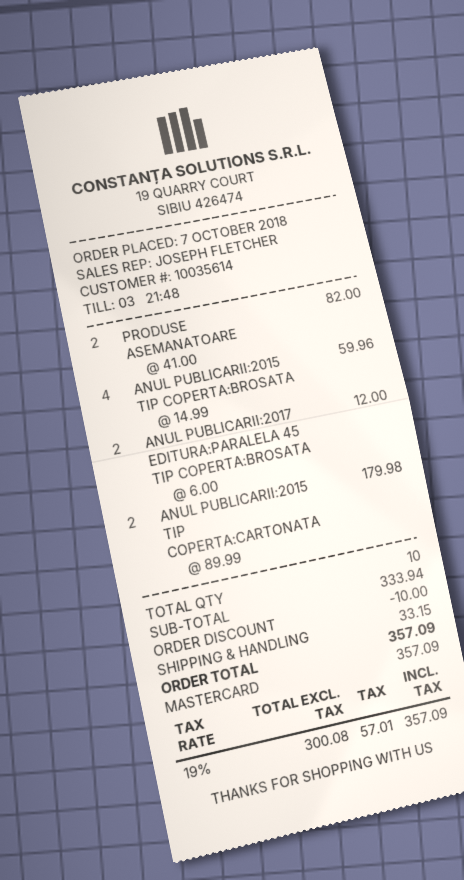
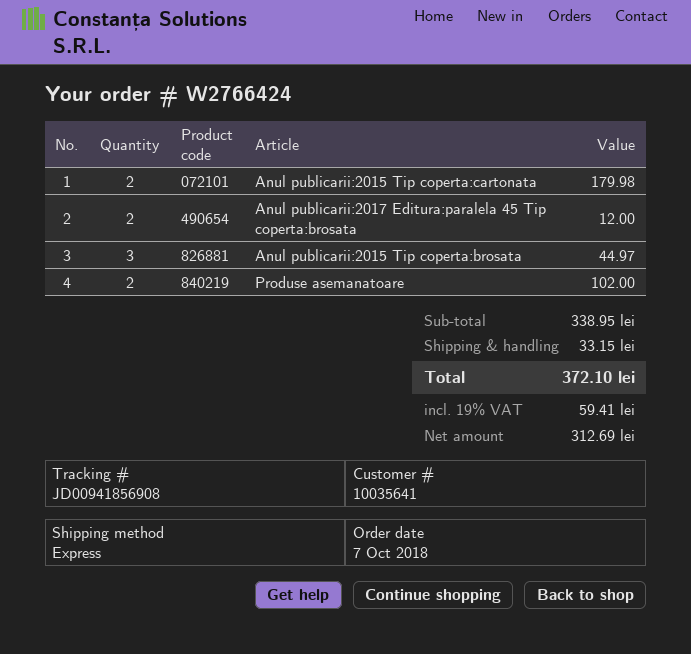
customer number: 10035614 -> 10035641
PRODUSE ASEMANATOARE: 2 for 82.00 -> 2 for 102.00
ANUL PUBLICARII:2015 TIP COPERTA:BROSATA: 4 for 59.96 -> 3 for 44.97
subtotal: 333.94 -> 338.95
discount: 10.00 -> none
net: 300.08 -> 312.69
tax: 19% = 57.01 -> 19% = 59.41
total: 357.09 -> 372.10

